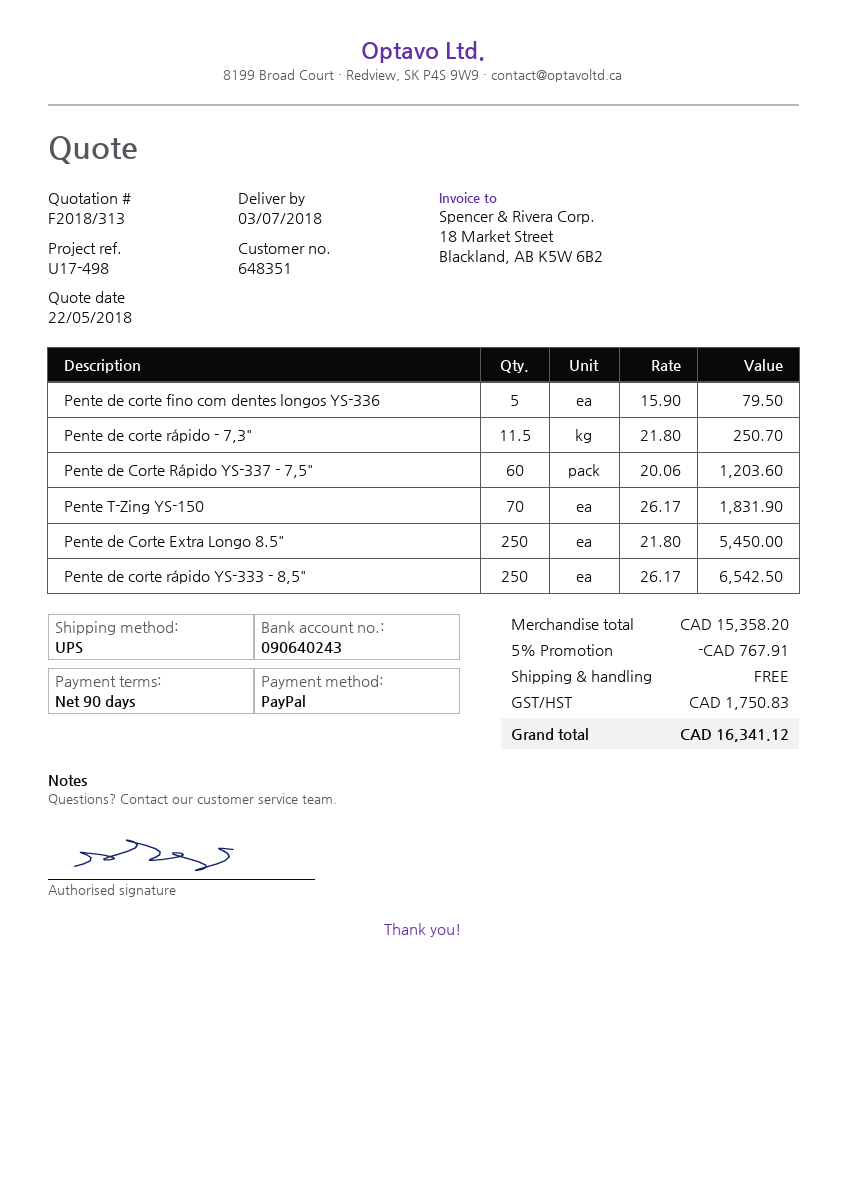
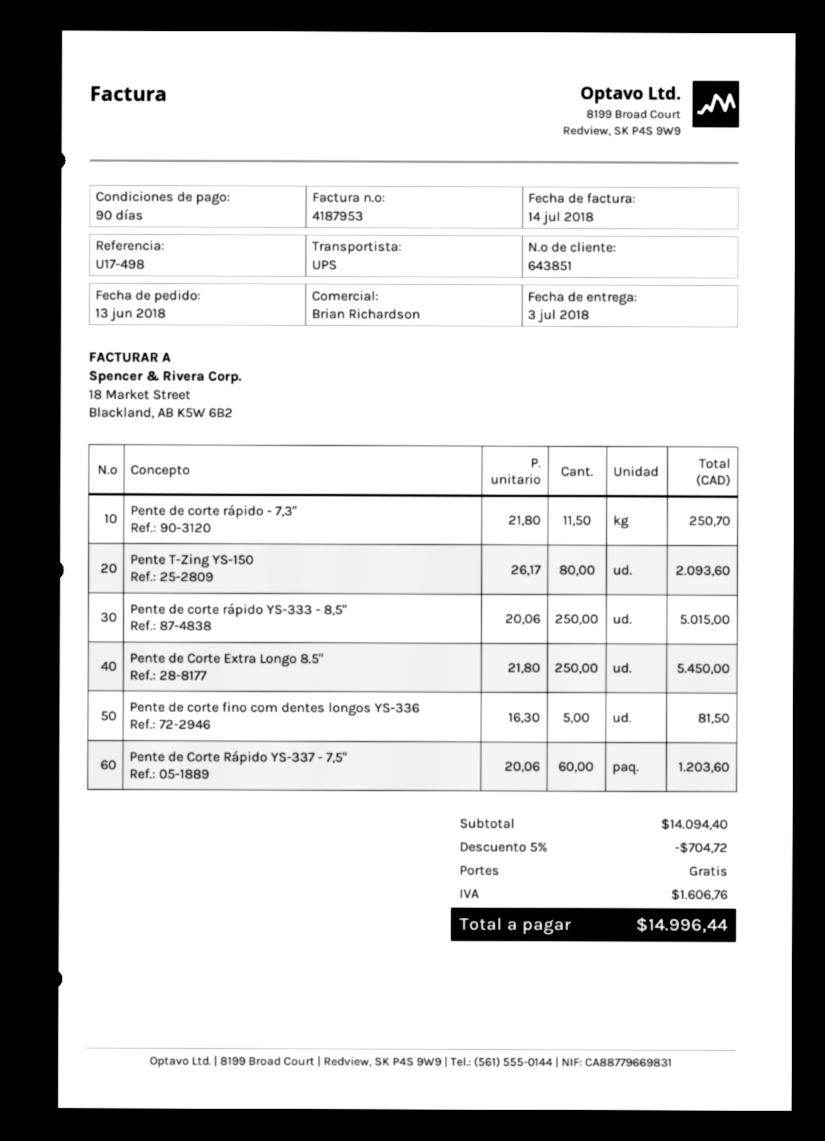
customer number: 648351 -> 643851
Pente de corte fino com dentes longos YS-336: 5 x 15.90 = 79.50 -> 5 x 16.30 = 81.50
Pente T-Zing YS-150: 70 x 26.17 = 1831.90 -> 80 x 26.17 = 2093.60
Pente de corte rápido YS-333 - 8,5": 250 x 26.17 = 6542.50 -> 250 x 20.06 = 5015.00
subtotal: 15358.20 -> 14094.40
discount: 5% = 767.91 -> 5% = 704.72
tax: 1750.83 -> 1606.76
total: 16341.12 -> 14996.44

